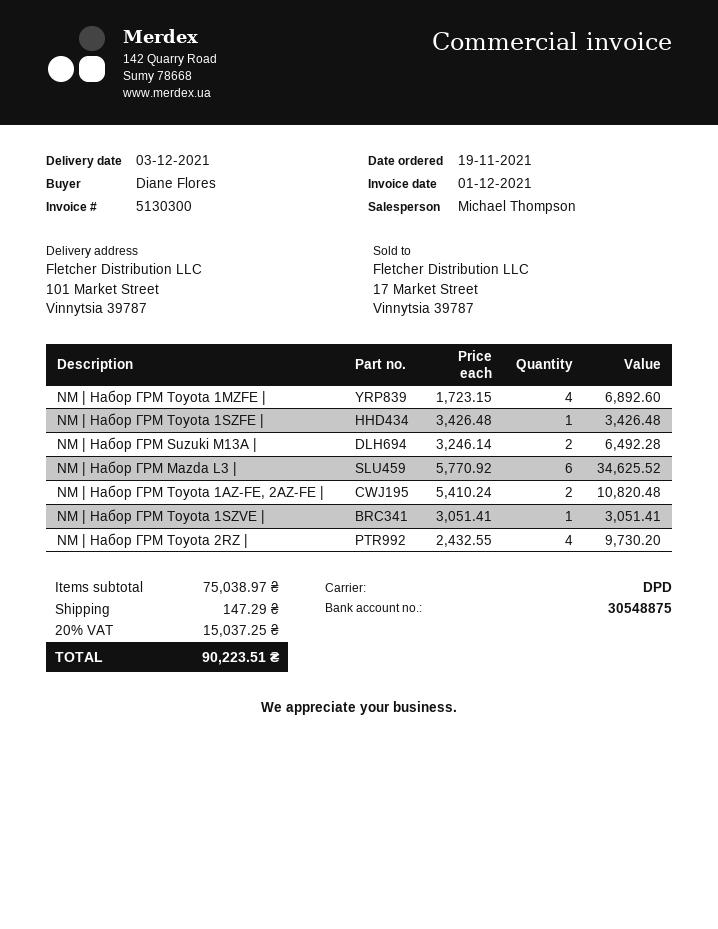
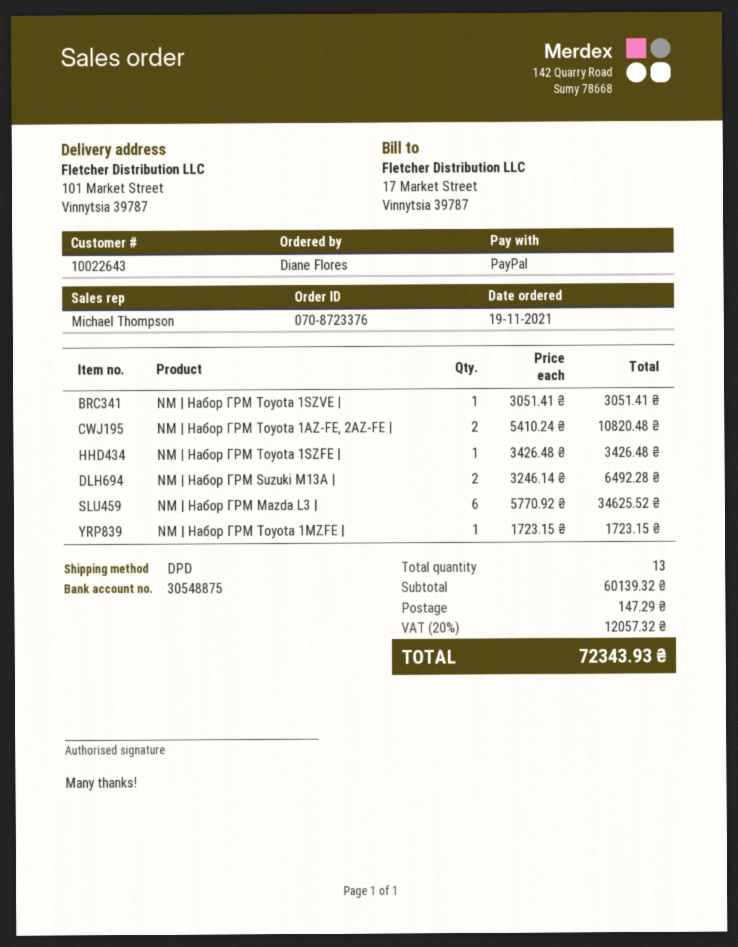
NM | Набор ГРМ Toyota 1MZFE |: 4 x 1723.15 = 6892.60 -> 1 x 1723.15 = 1723.15
NM | Набор ГРМ Toyota 2RZ |: 4 x 2432.55 = 9730.20 -> none
subtotal: 75038.97 -> 60139.32
tax: 20% = 15037.25 -> 20% = 12057.32
total: 90223.51 -> 72343.93

